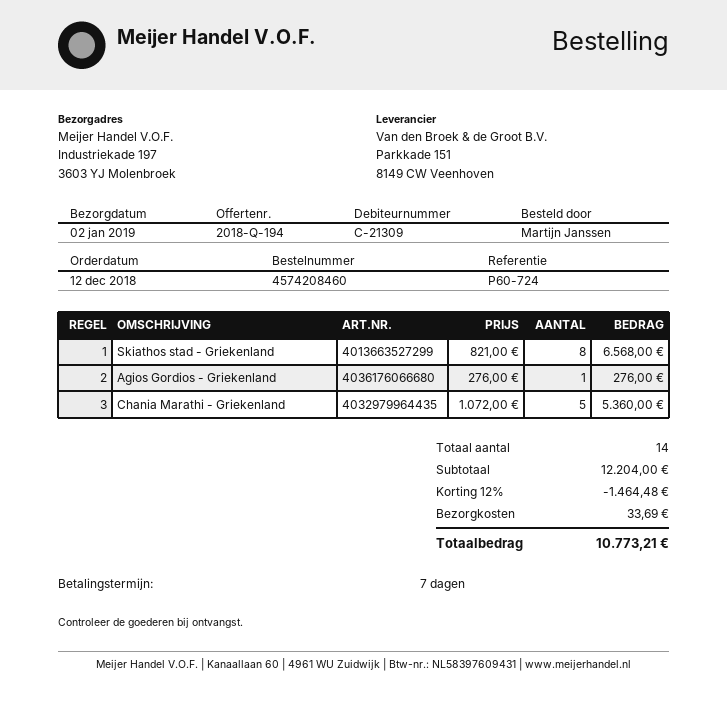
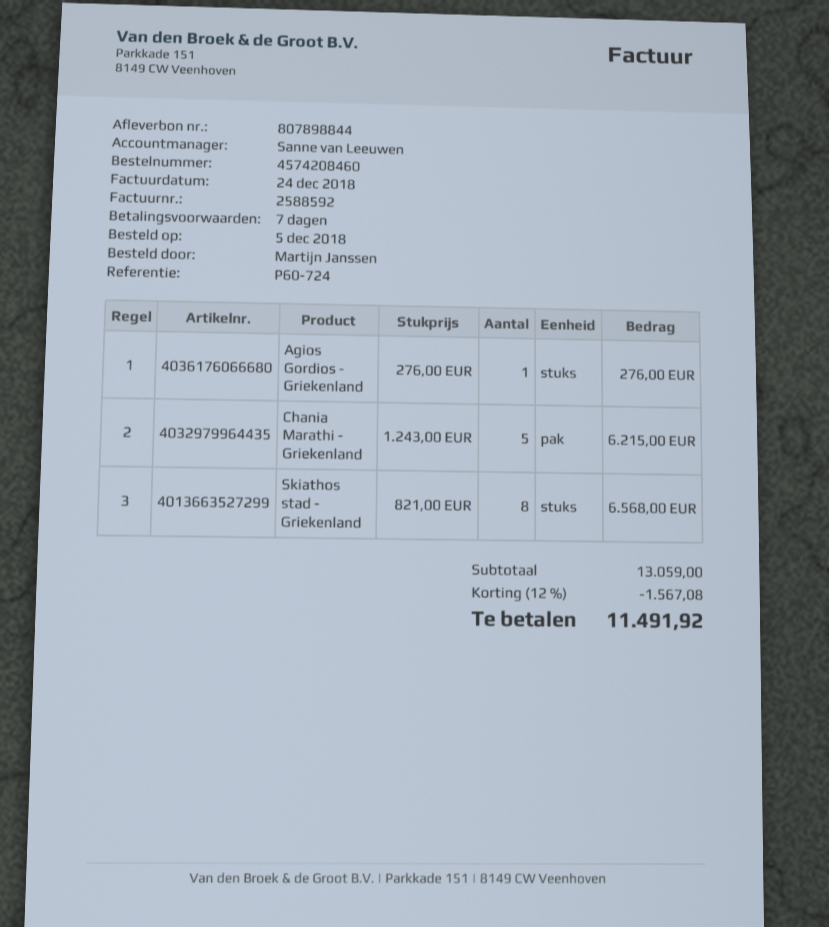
order date: 2018-12-12 -> 2018-12-05
Chania Marathi - Griekenland: 5 x 1072.00 = 5360.00 -> 5 x 1243.00 = 6215.00
subtotal: 12204.00 -> 13059.00
discount: 12% = 1464.48 -> 12% = 1567.08
shipping: 33.69 -> none
total: 10773.21 -> 11491.92

